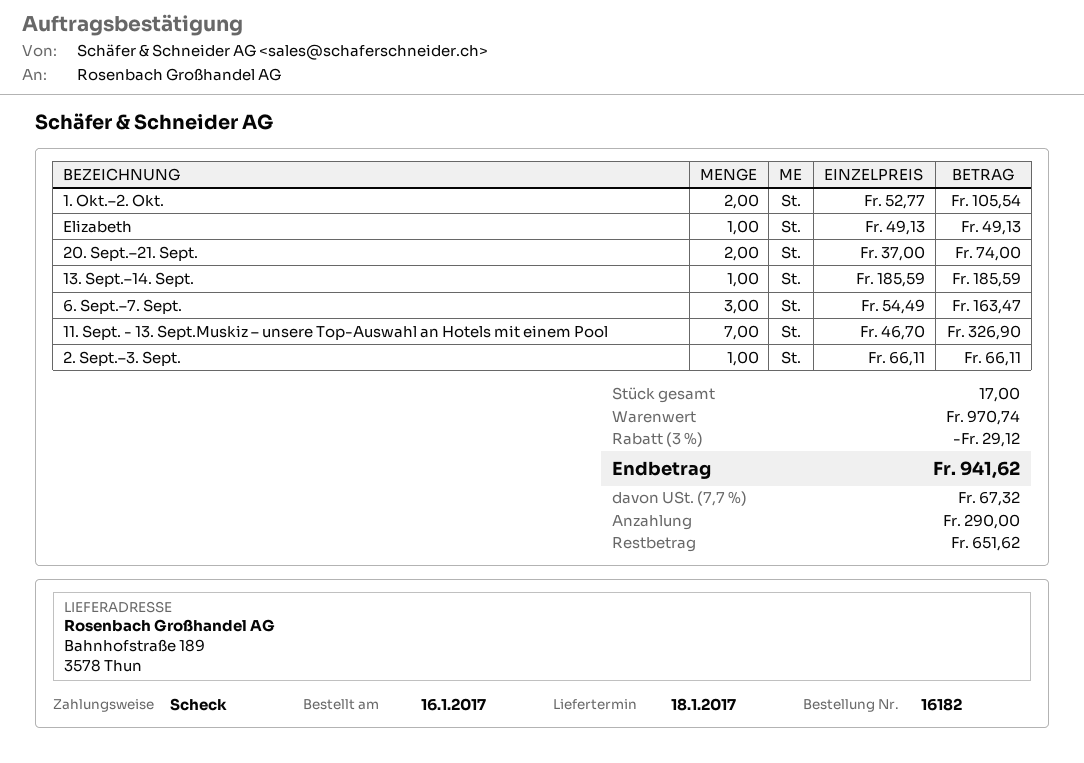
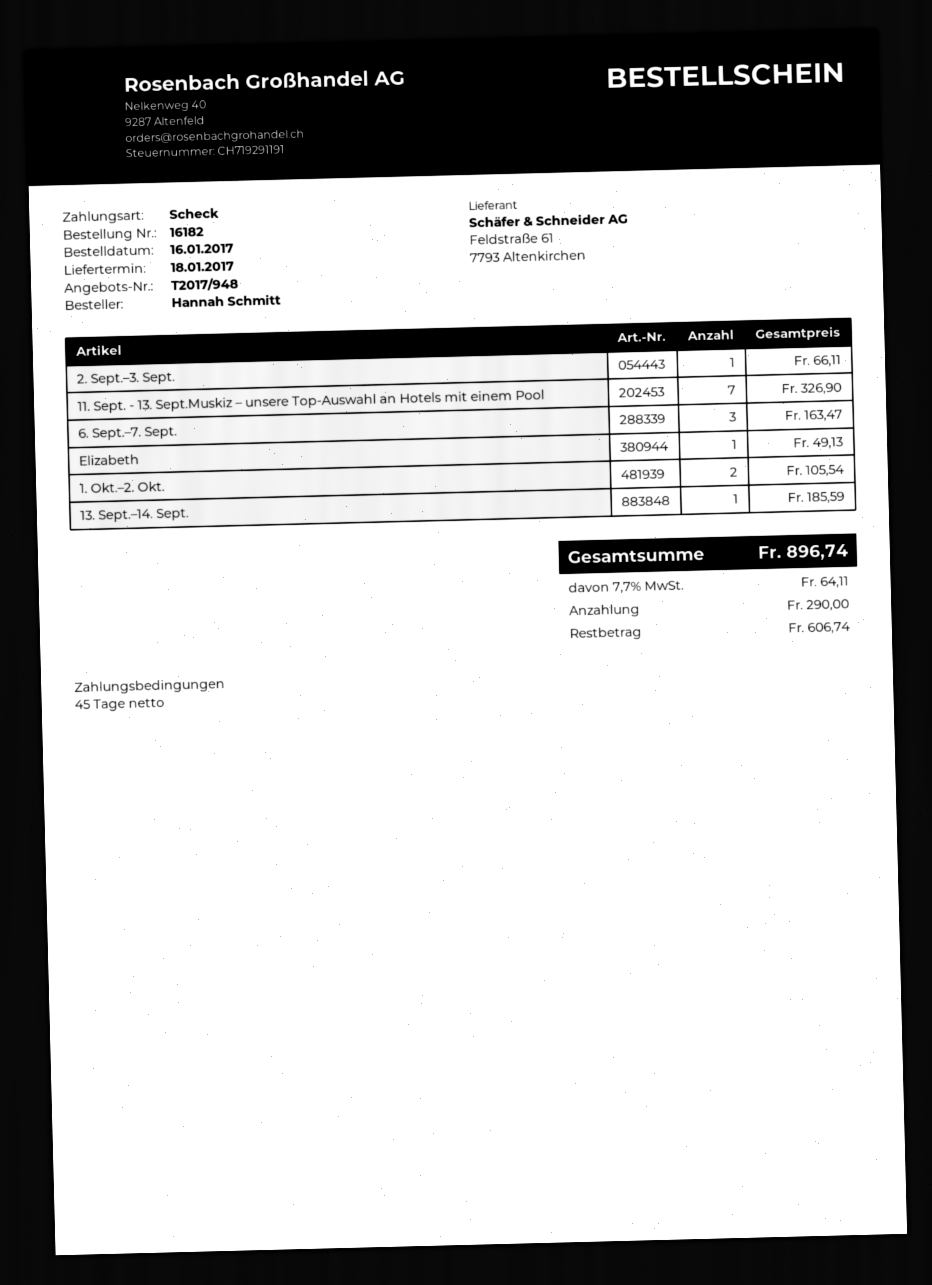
20. Sept.–21. Sept.: 2 for 74.00 -> none
discount: 3% = 29.12 -> none
tax: 7.7% = 67.32 -> 7.7% = 64.11
total: 941.62 -> 896.74
balance: 651.62 -> 606.74

